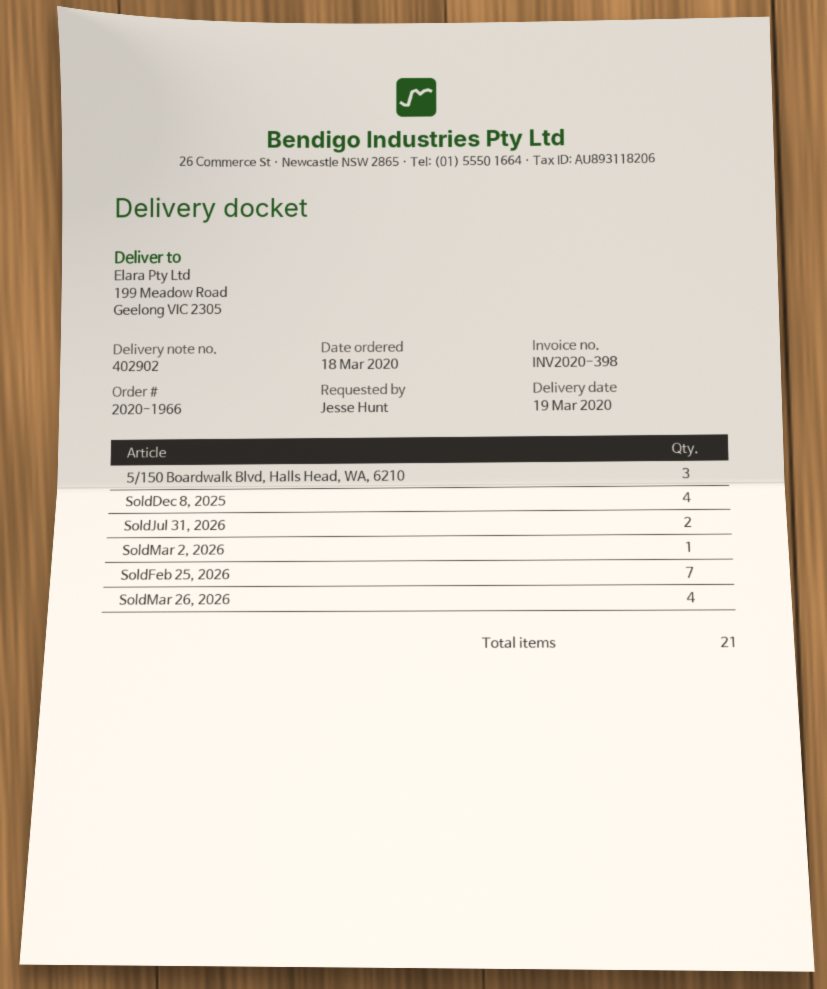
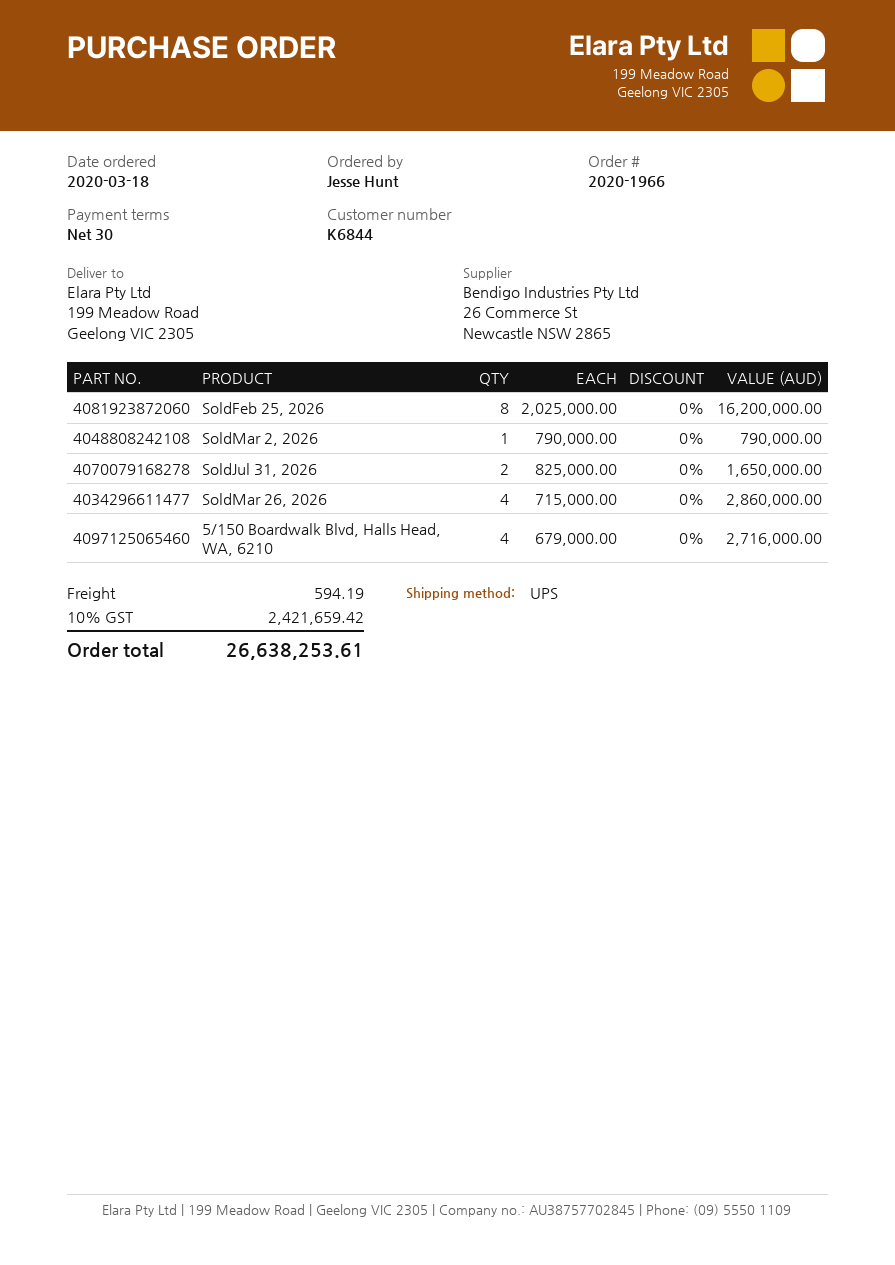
5/150 Boardwalk Blvd, Halls Head, WA, 6210: 3 -> 4
SoldDec 8, 2025: 4 -> none
SoldFeb 25, 2026: 7 -> 8

